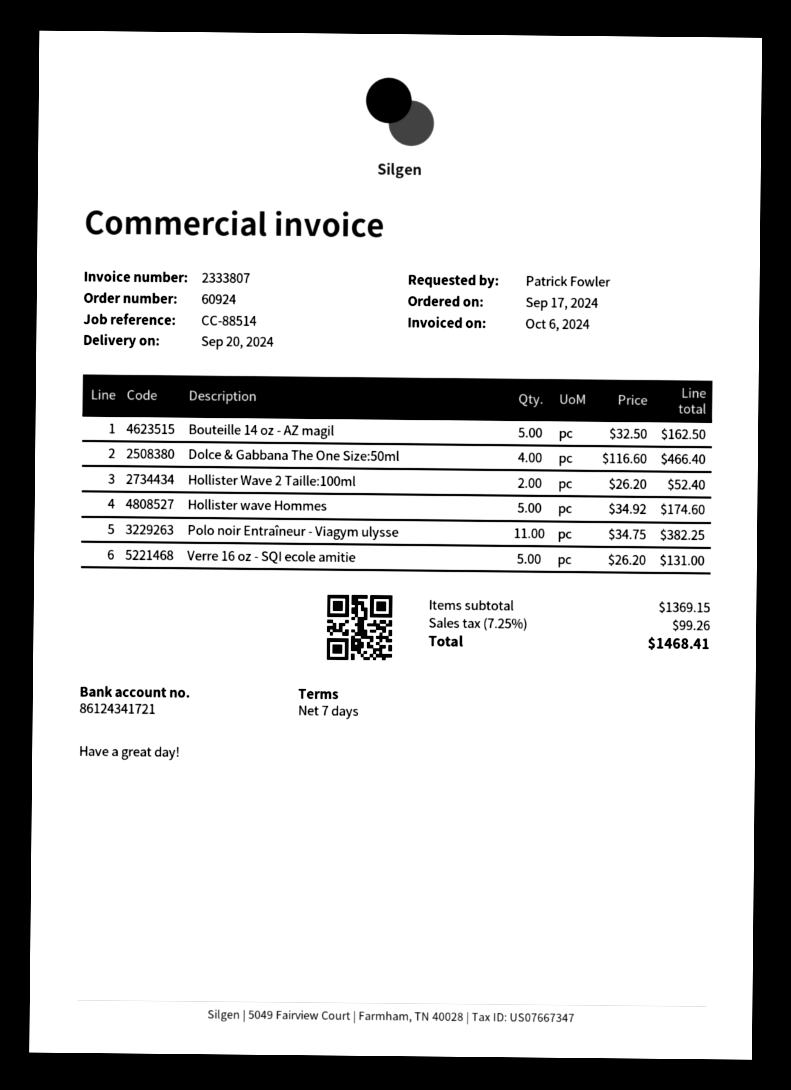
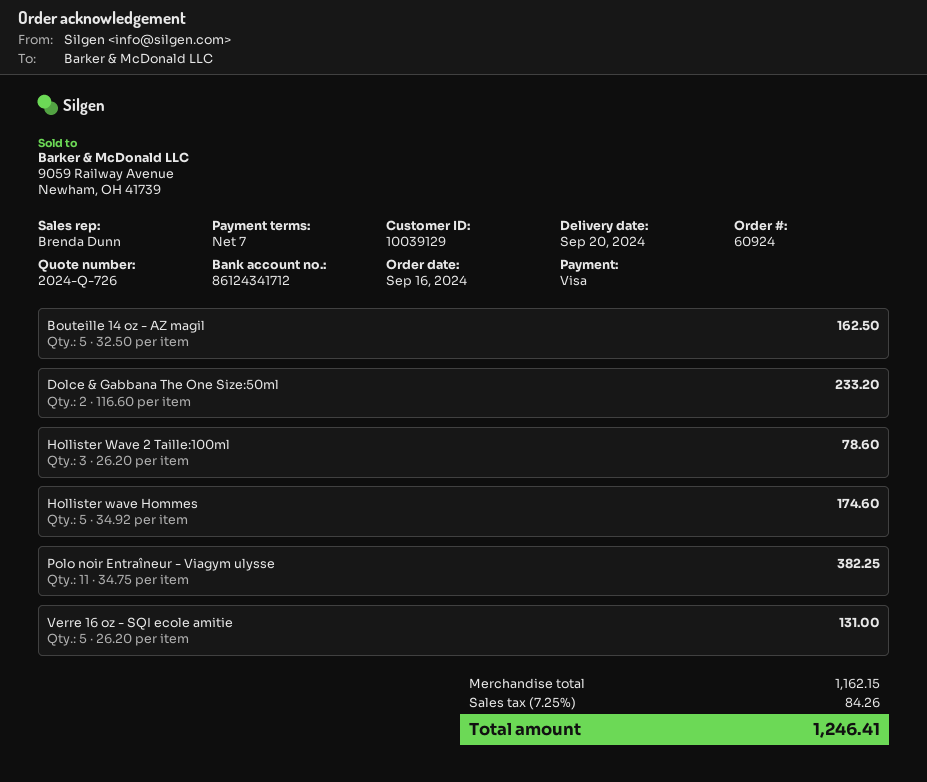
order date: 2024-09-17 -> 2024-09-16
bank account: 86124341721 -> 86124341712
Dolce & Gabbana The One Size:50ml: 4 x 116.60 = 466.40 -> 2 x 116.60 = 233.20
Hollister Wave 2 Taille:100ml: 2 x 26.20 = 52.40 -> 3 x 26.20 = 78.60
subtotal: 1369.15 -> 1162.15
tax: 7.25% = 99.26 -> 7.25% = 84.26
total: 1468.41 -> 1246.41

